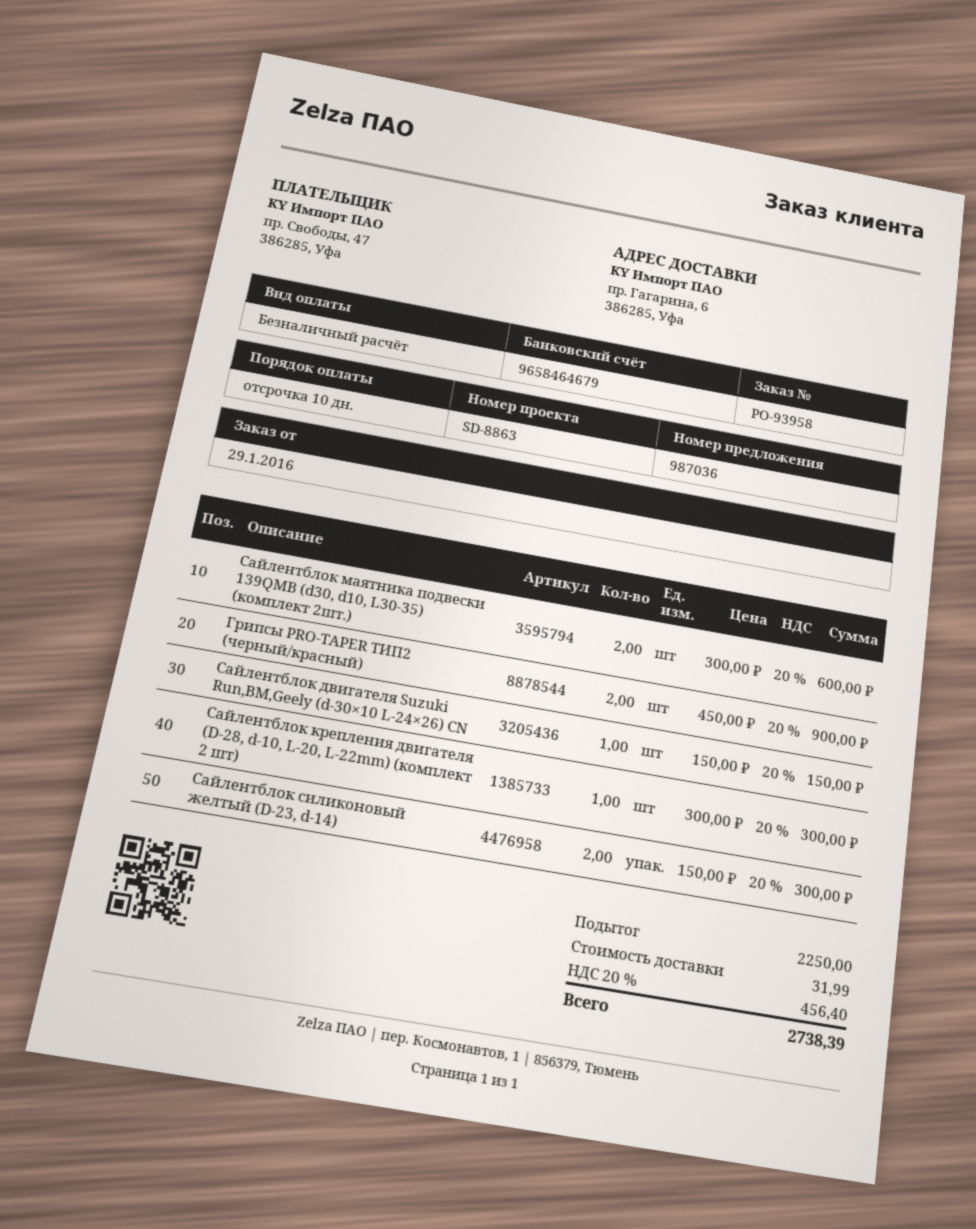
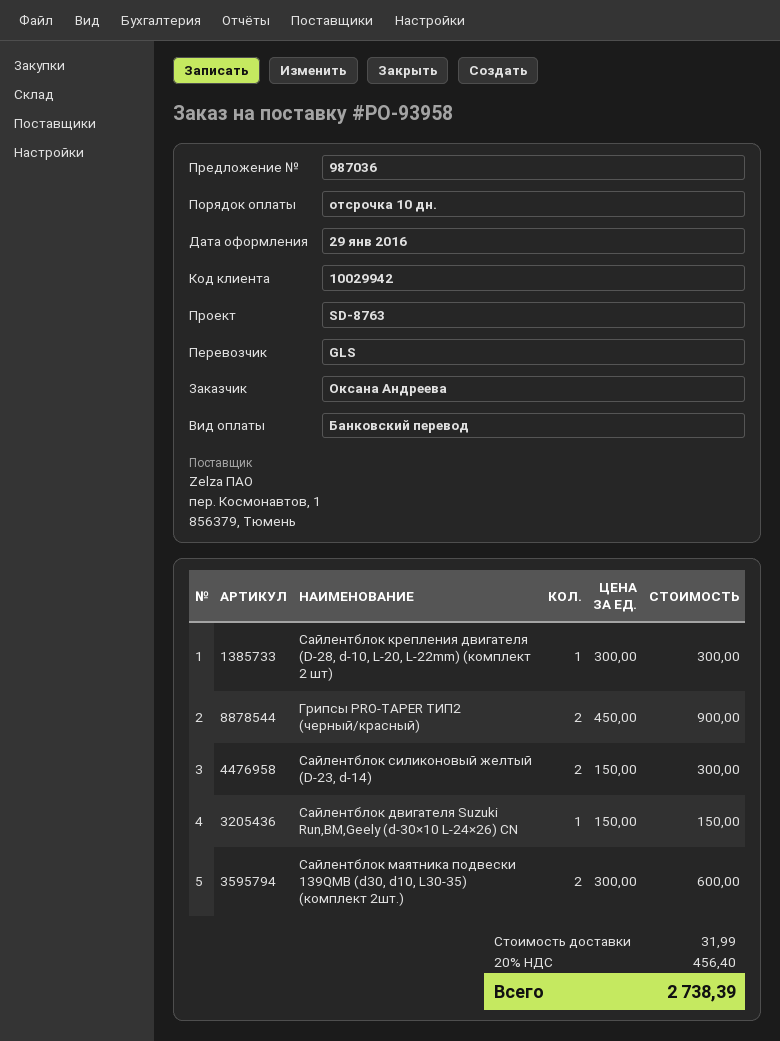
reference: SD-8863 -> SD-8763

